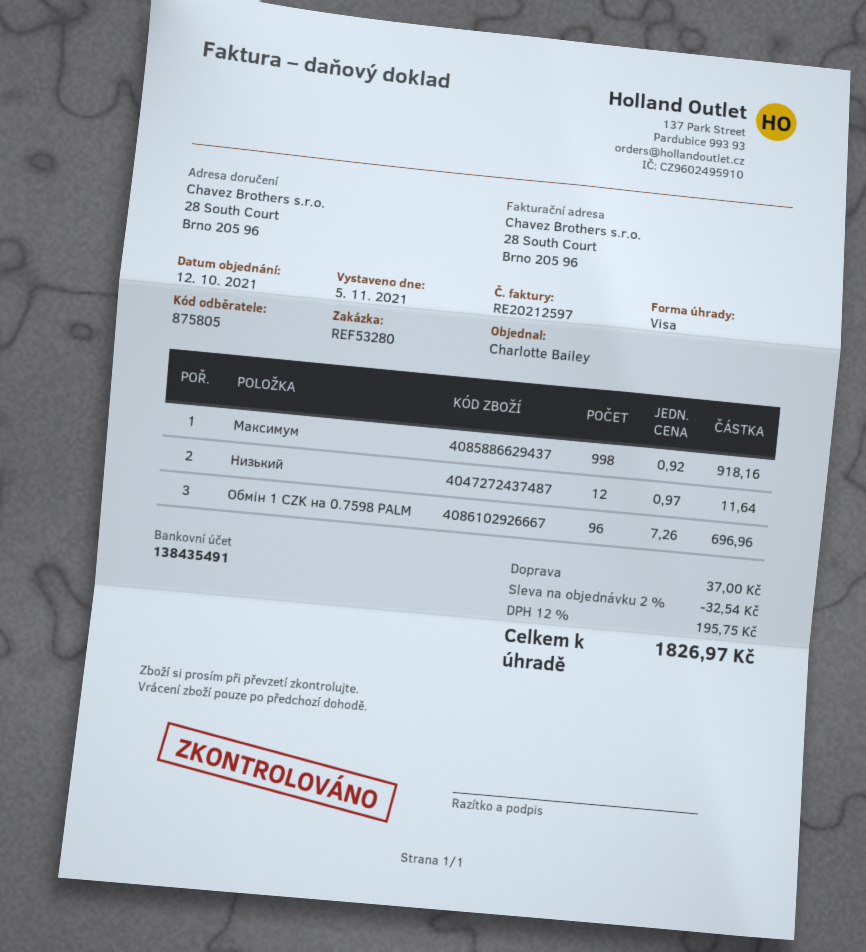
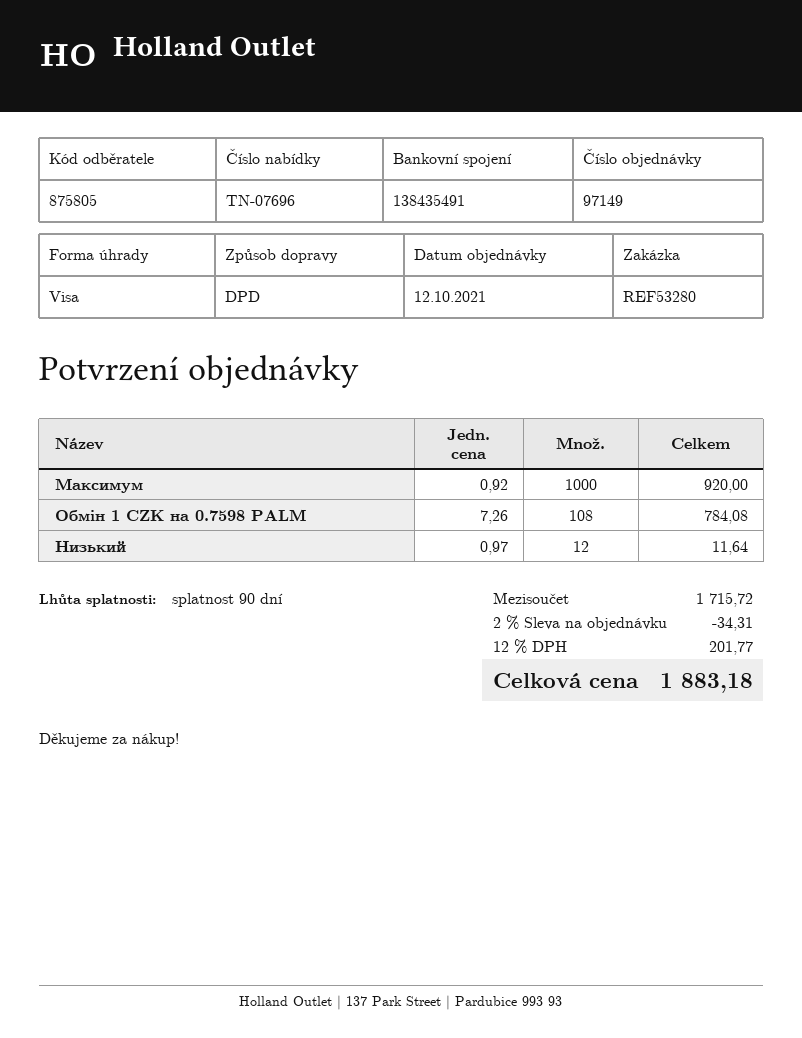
Максимум: 998 x 0.92 = 918.16 -> 1000 x 0.92 = 920.00
Обмін 1 CZK на 0.7598 PALM: 96 x 7.26 = 696.96 -> 108 x 7.26 = 784.08
discount: 2% = 32.54 -> 2% = 34.31
shipping: 37.00 -> none
tax: 12% = 195.75 -> 12% = 201.77
total: 1826.97 -> 1883.18

